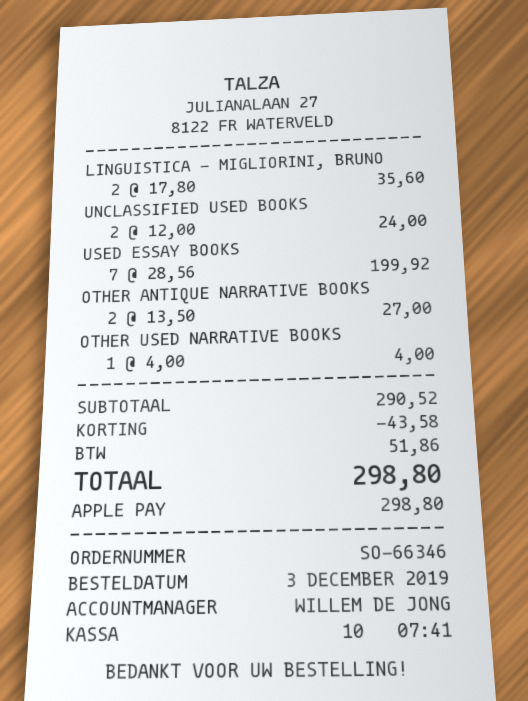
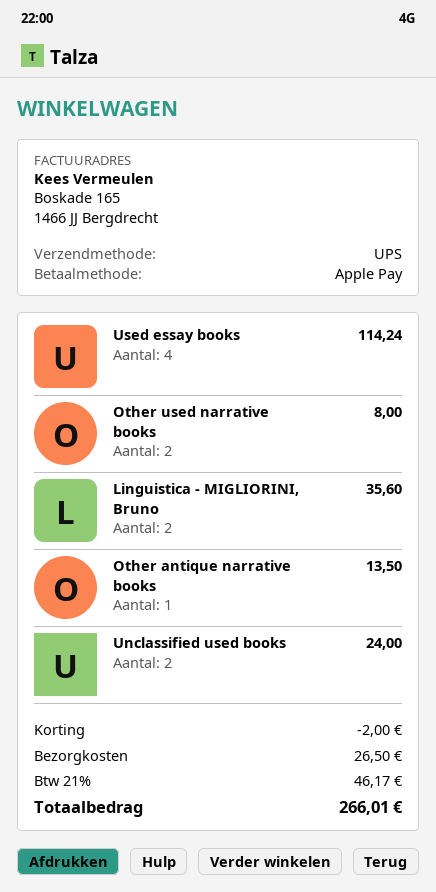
USED ESSAY BOOKS: 7 for 199.92 -> 4 for 114.24
OTHER ANTIQUE NARRATIVE BOOKS: 2 for 27.00 -> 1 for 13.50
OTHER USED NARRATIVE BOOKS: 1 for 4.00 -> 2 for 8.00
discount: 43.58 -> 2.00
shipping: none -> 26.50
tax: 51.86 -> 46.17
total: 298.80 -> 266.01

